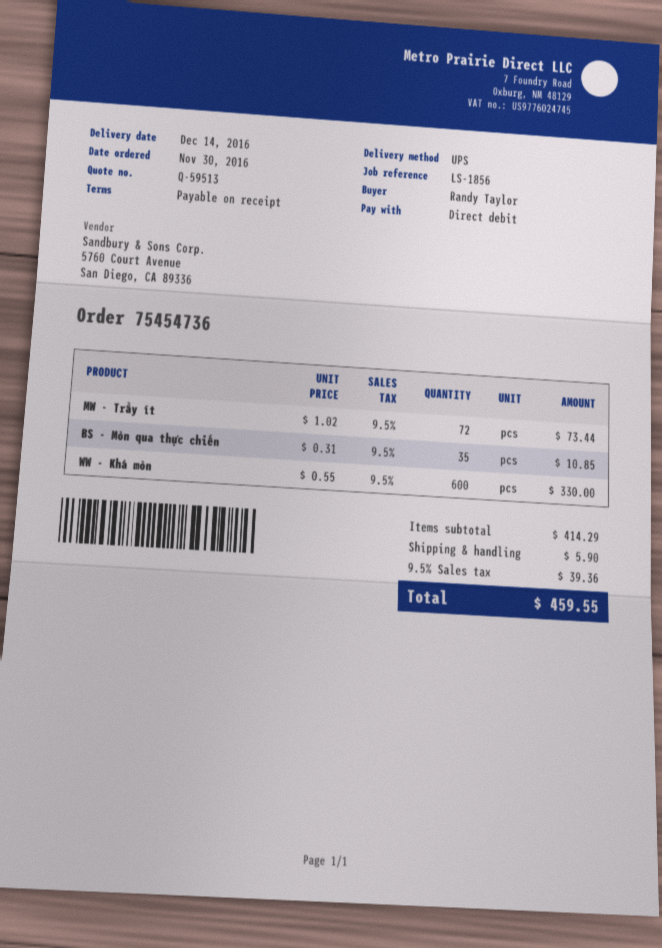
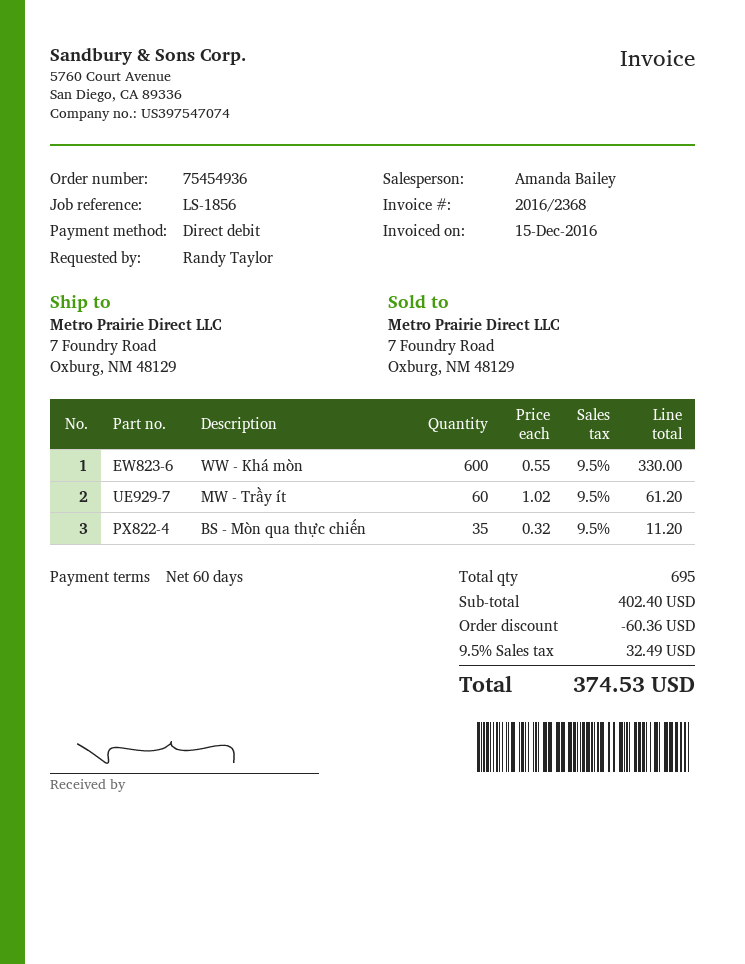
order number: 75454736 -> 75454936
payment terms: on receipt -> 60 days
MW - Trầy ít: 72 x 1.02 = 73.44 -> 60 x 1.02 = 61.20
BS - Mòn qua thực chiến: 35 x 0.31 = 10.85 -> 35 x 0.32 = 11.20
subtotal: 414.29 -> 402.40
discount: none -> 60.36
shipping: 5.90 -> none
tax: 9.5% = 39.36 -> 9.5% = 32.49
total: 459.55 -> 374.53

